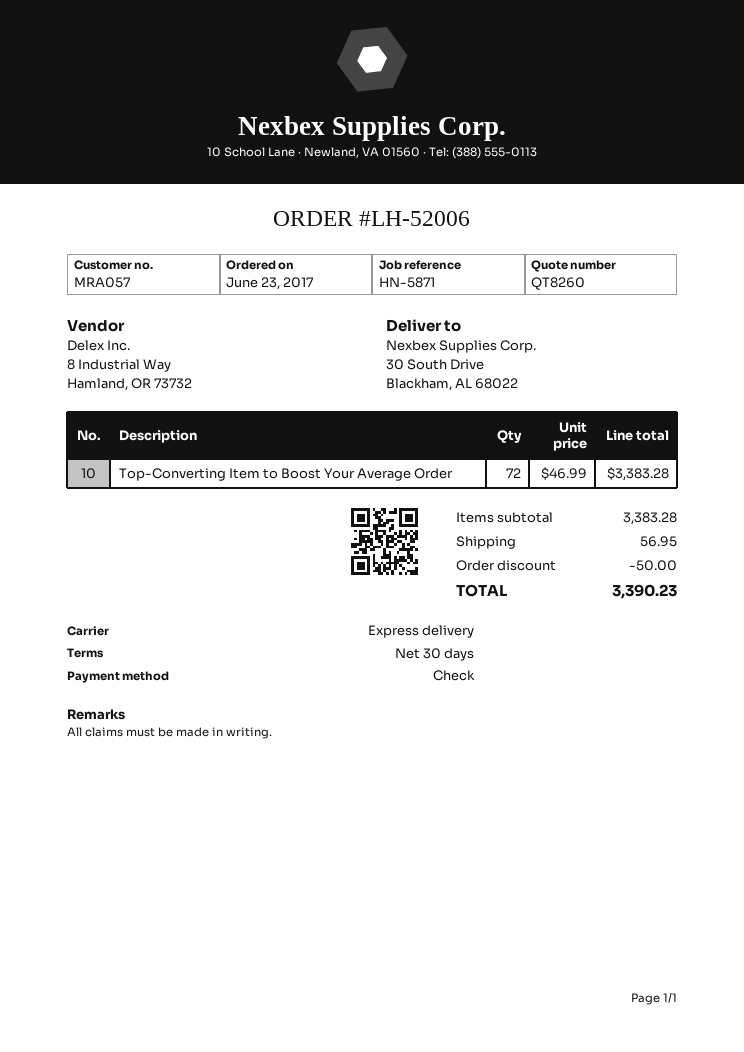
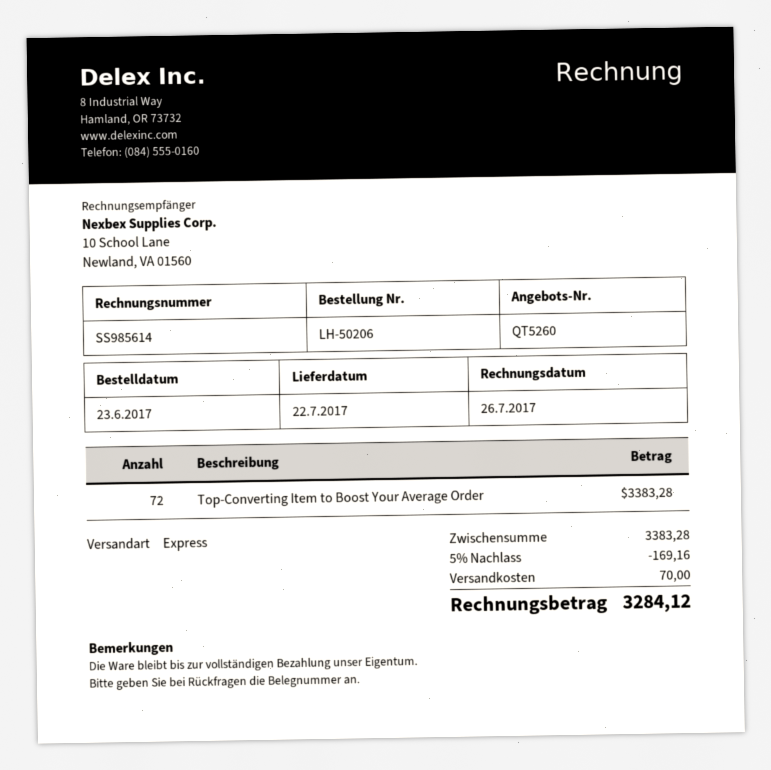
quote number: QT8260 -> QT5260
order number: LH-52006 -> LH-50206
discount: 50.00 -> 169.16
shipping: 56.95 -> 70.00
total: 3390.23 -> 3284.12

